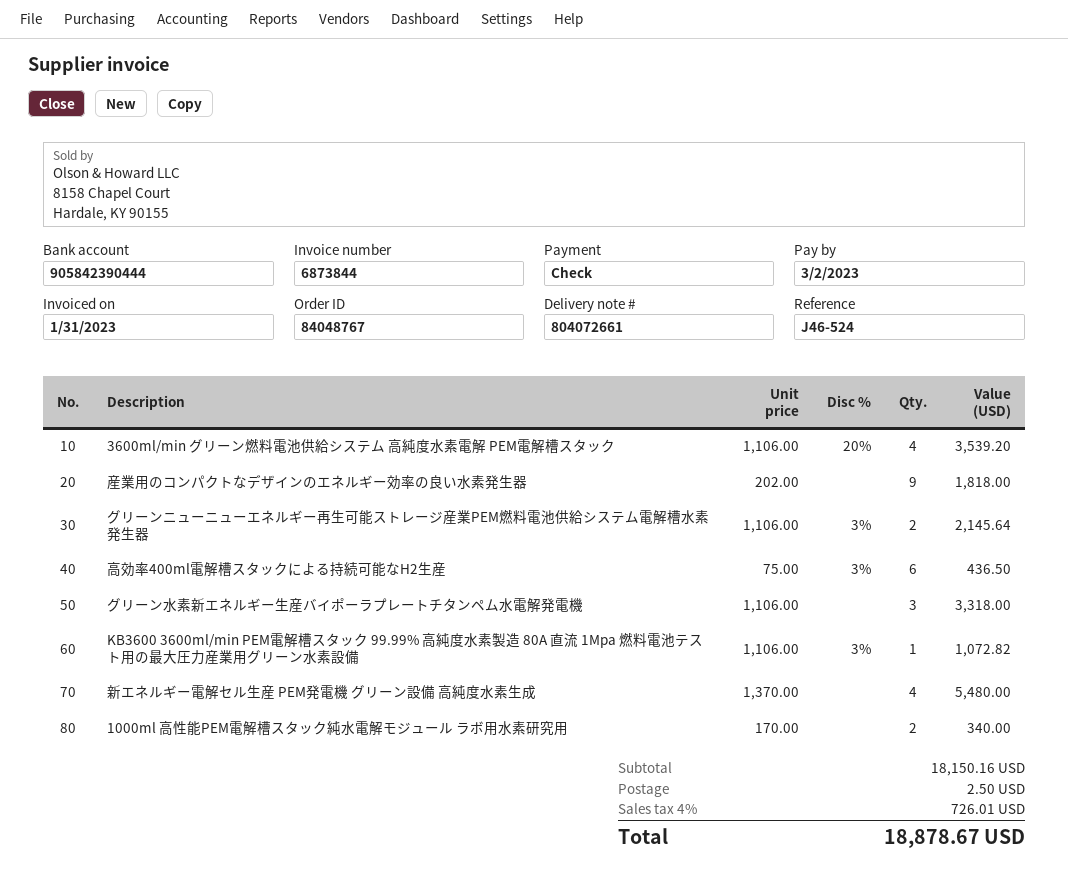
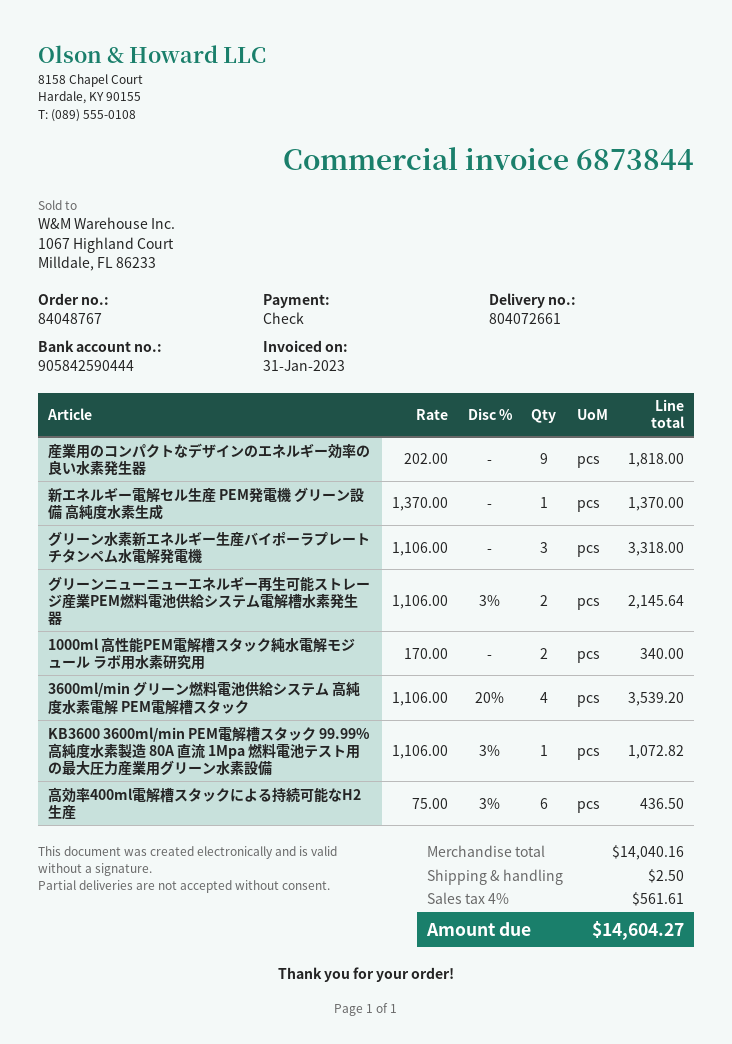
bank account: 905842390444 -> 905842590444
新エネルギー電解セル生産 PEM発電機 グリーン設備 高純度水素生成: 4 x 1370.00 = 5480.00 -> 1 x 1370.00 = 1370.00
subtotal: 18150.16 -> 14040.16
tax: 4% = 726.01 -> 4% = 561.61
total: 18878.67 -> 14604.27

